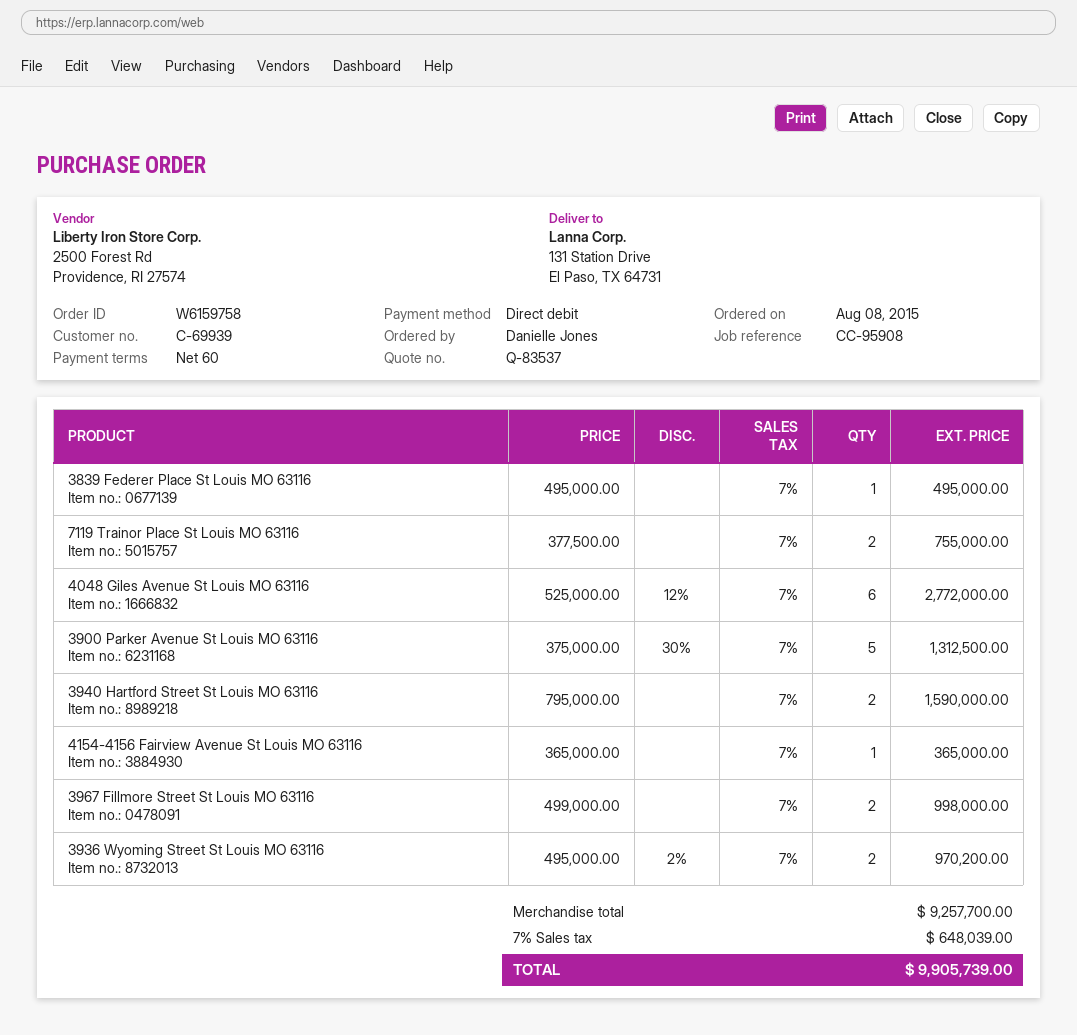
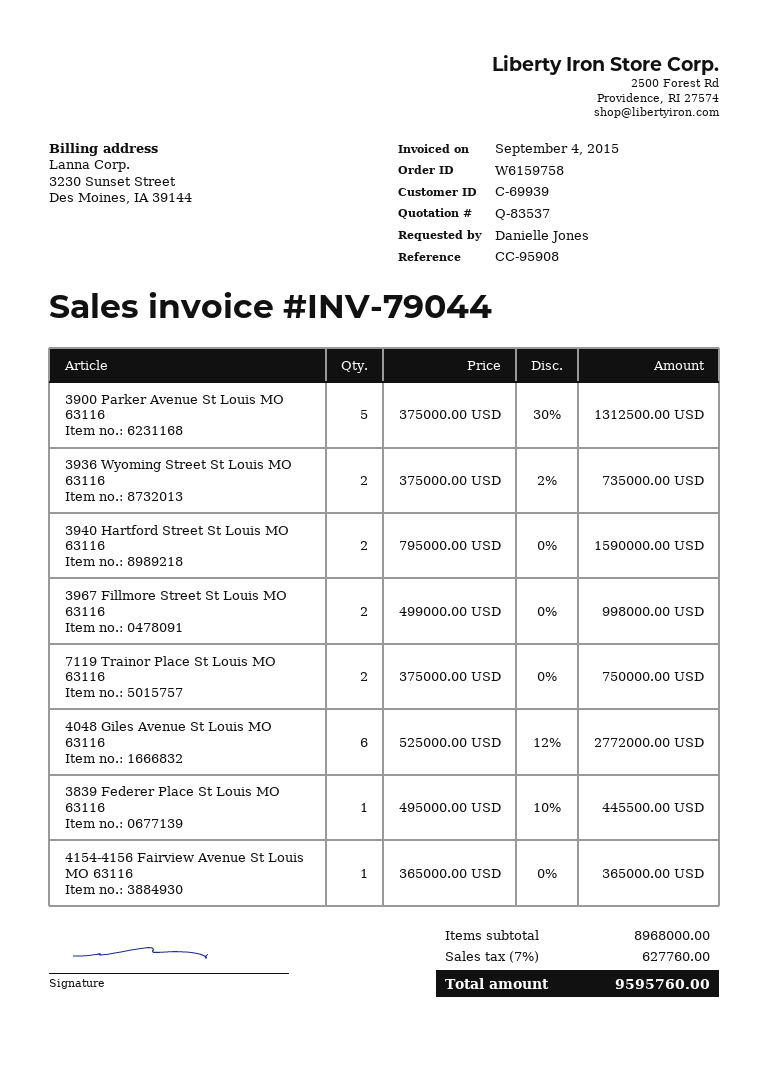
3839 Federer Place St Louis MO 63116: 1 x 495000.00 = 495000.00 -> 1 x 495000.00 - 10% = 445500.00
7119 Trainor Place St Louis MO 63116: 2 x 377500.00 = 755000.00 -> 2 x 375000.00 = 750000.00
3936 Wyoming Street St Louis MO 63116: 2 x 495000.00 - 2% = 970200.00 -> 2 x 375000.00 - 2% = 735000.00
subtotal: 9257700.00 -> 8968000.00
tax: 7% = 648039.00 -> 7% = 627760.00
total: 9905739.00 -> 9595760.00

